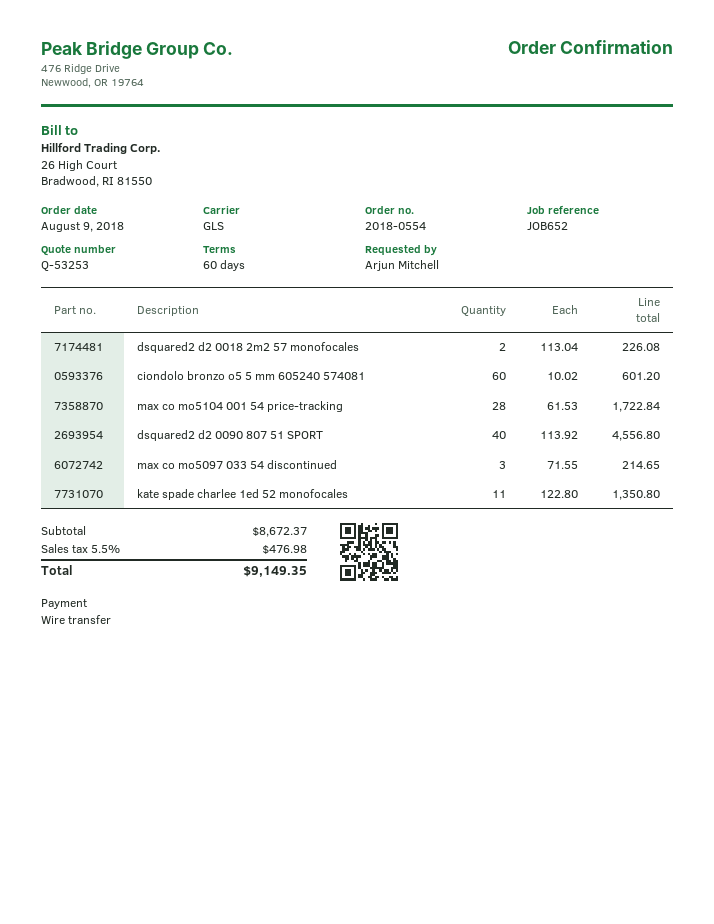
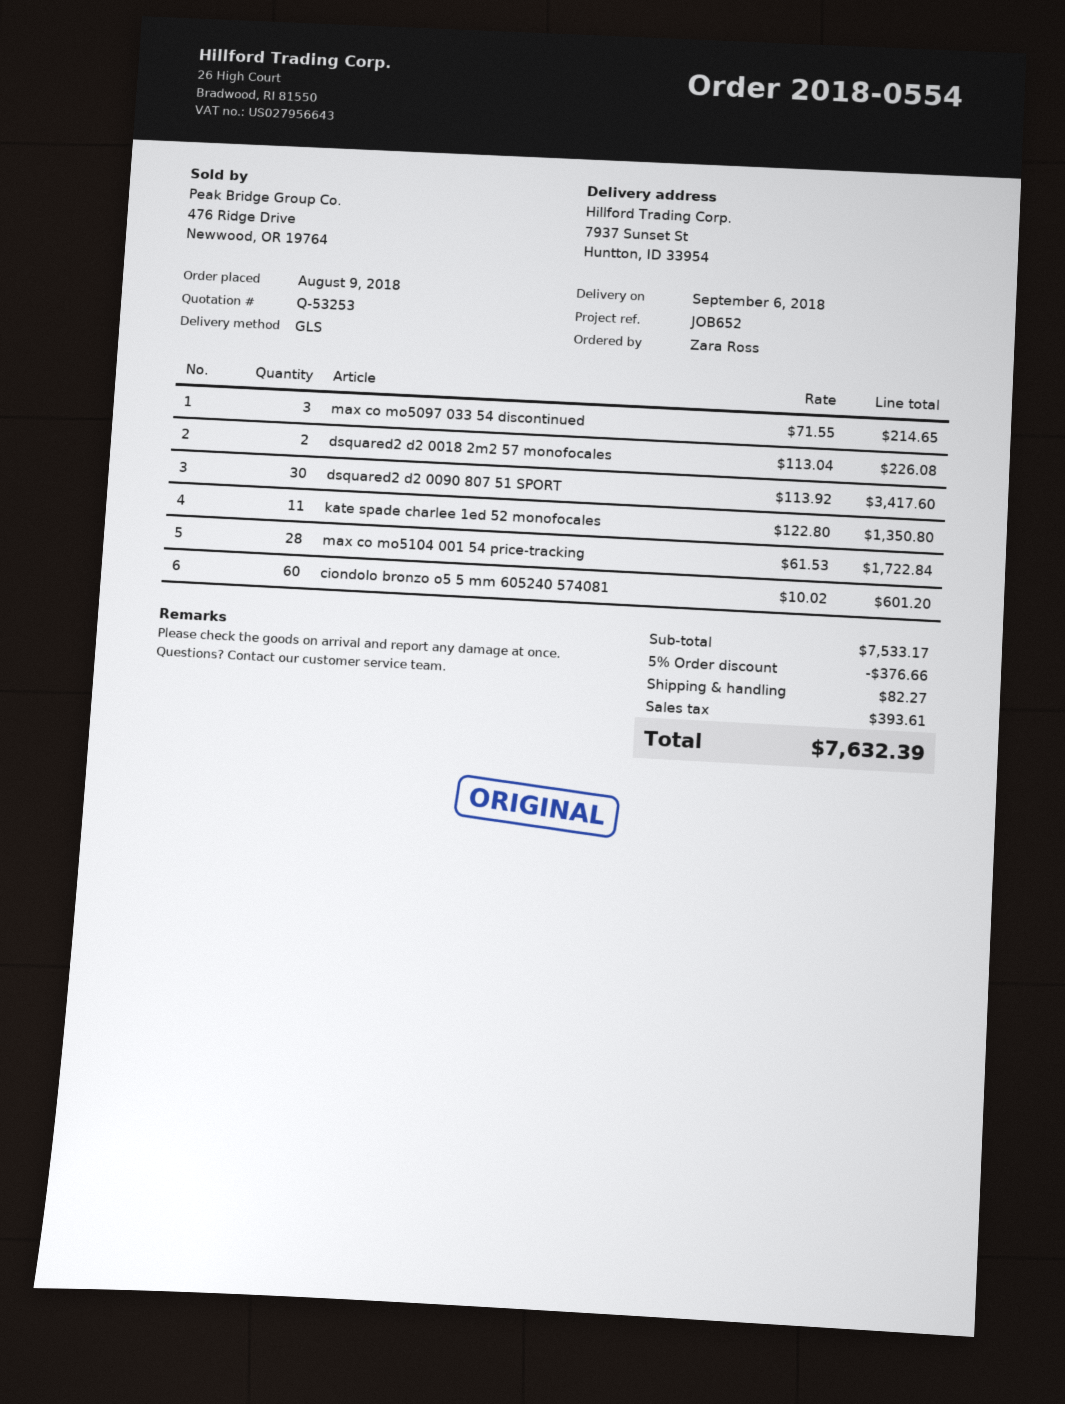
ordered by: Arjun Mitchell -> Zara Ross
dsquared2 d2 0090 807 51 SPORT: 40 x 113.92 = 4556.80 -> 30 x 113.92 = 3417.60
subtotal: 8672.37 -> 7533.17
discount: none -> 5% = 376.66
shipping: none -> 82.27
tax: 476.98 -> 393.61
total: 9149.35 -> 7632.39

